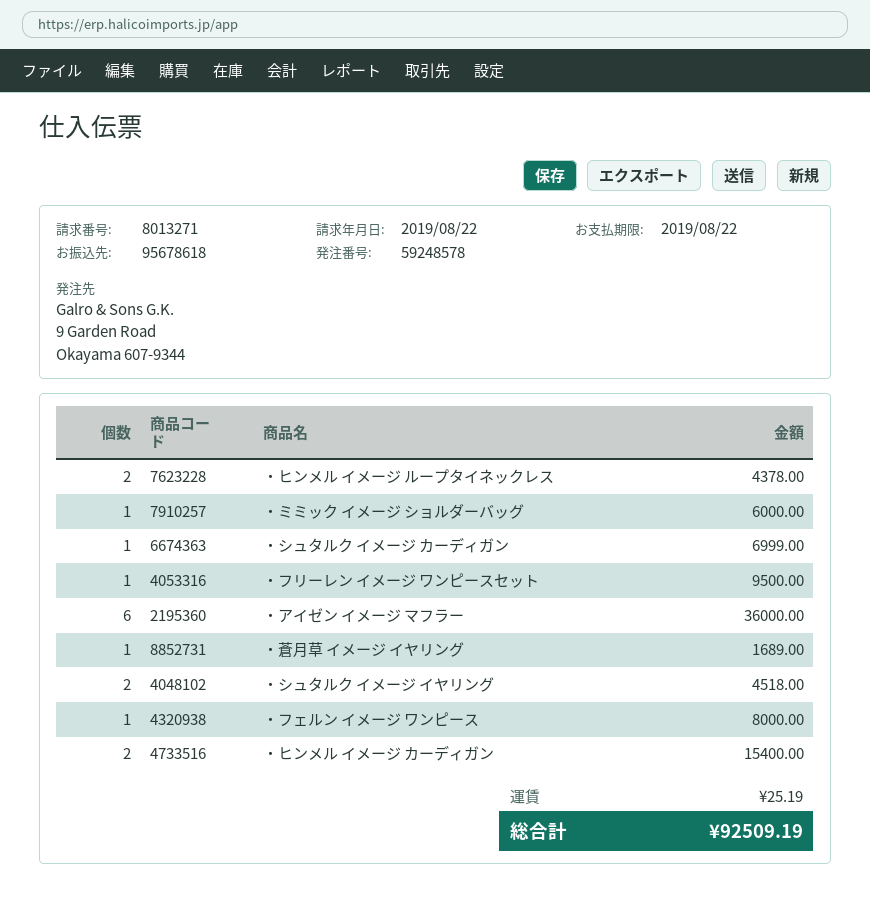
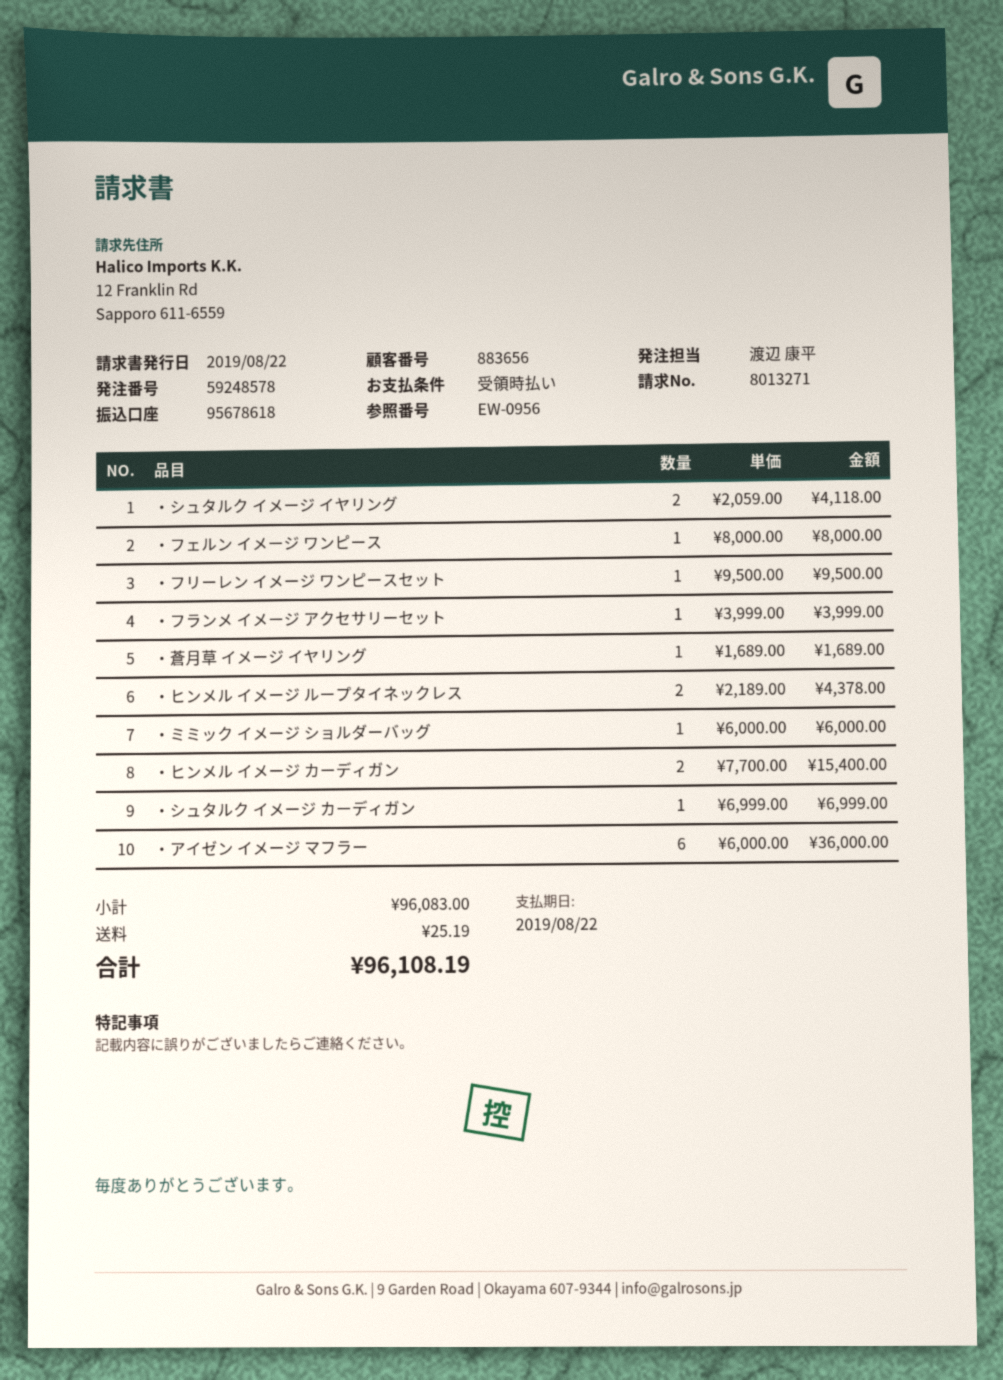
・シュタルク イメージ イヤリング: 2 for 4518.00 -> 2 for 4118.00
・フランメ イメージ アクセサリーセット: none -> 1 for 3999.00
total: 92509.19 -> 96108.19

